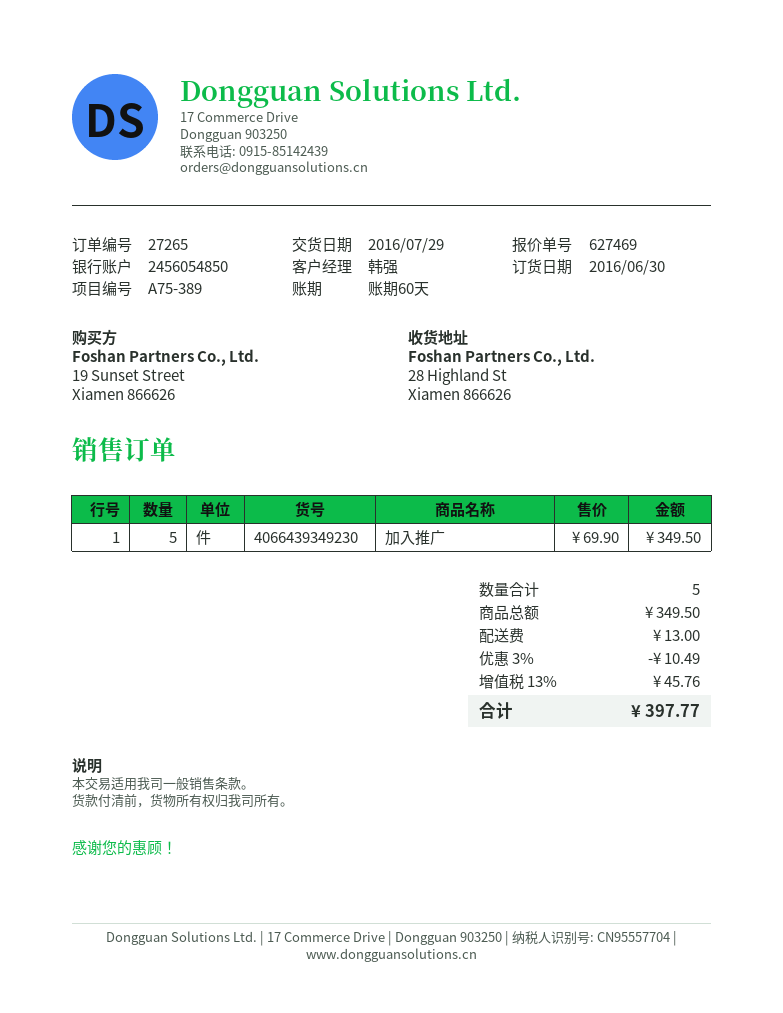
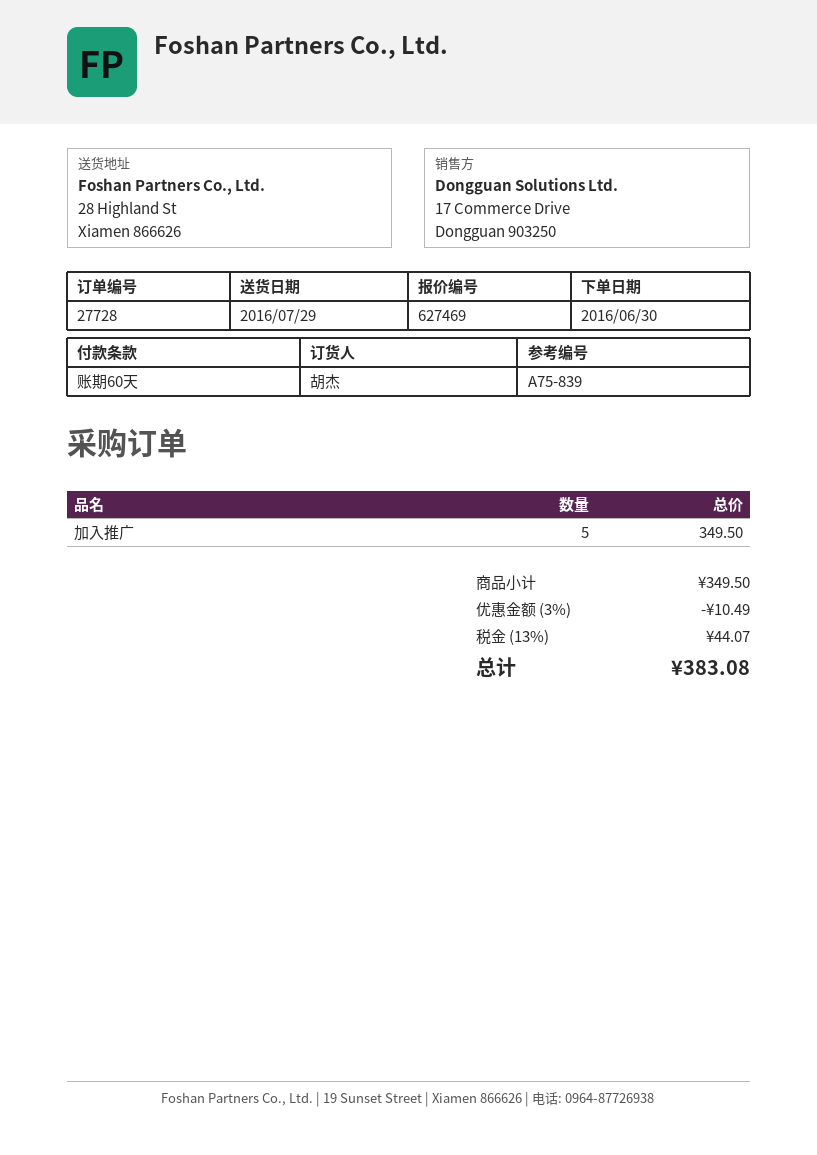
order number: 27265 -> 27728
reference: A75-389 -> A75-839
shipping: 13.00 -> none
tax: 13% = 45.76 -> 13% = 44.07
total: 397.77 -> 383.08

